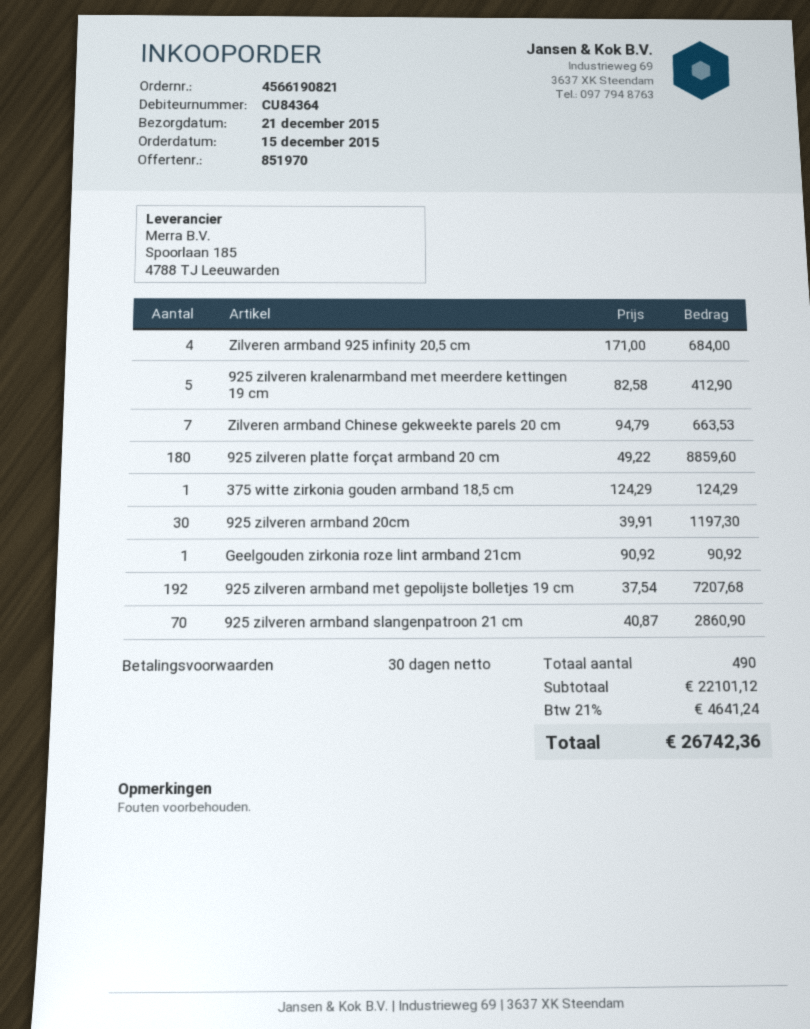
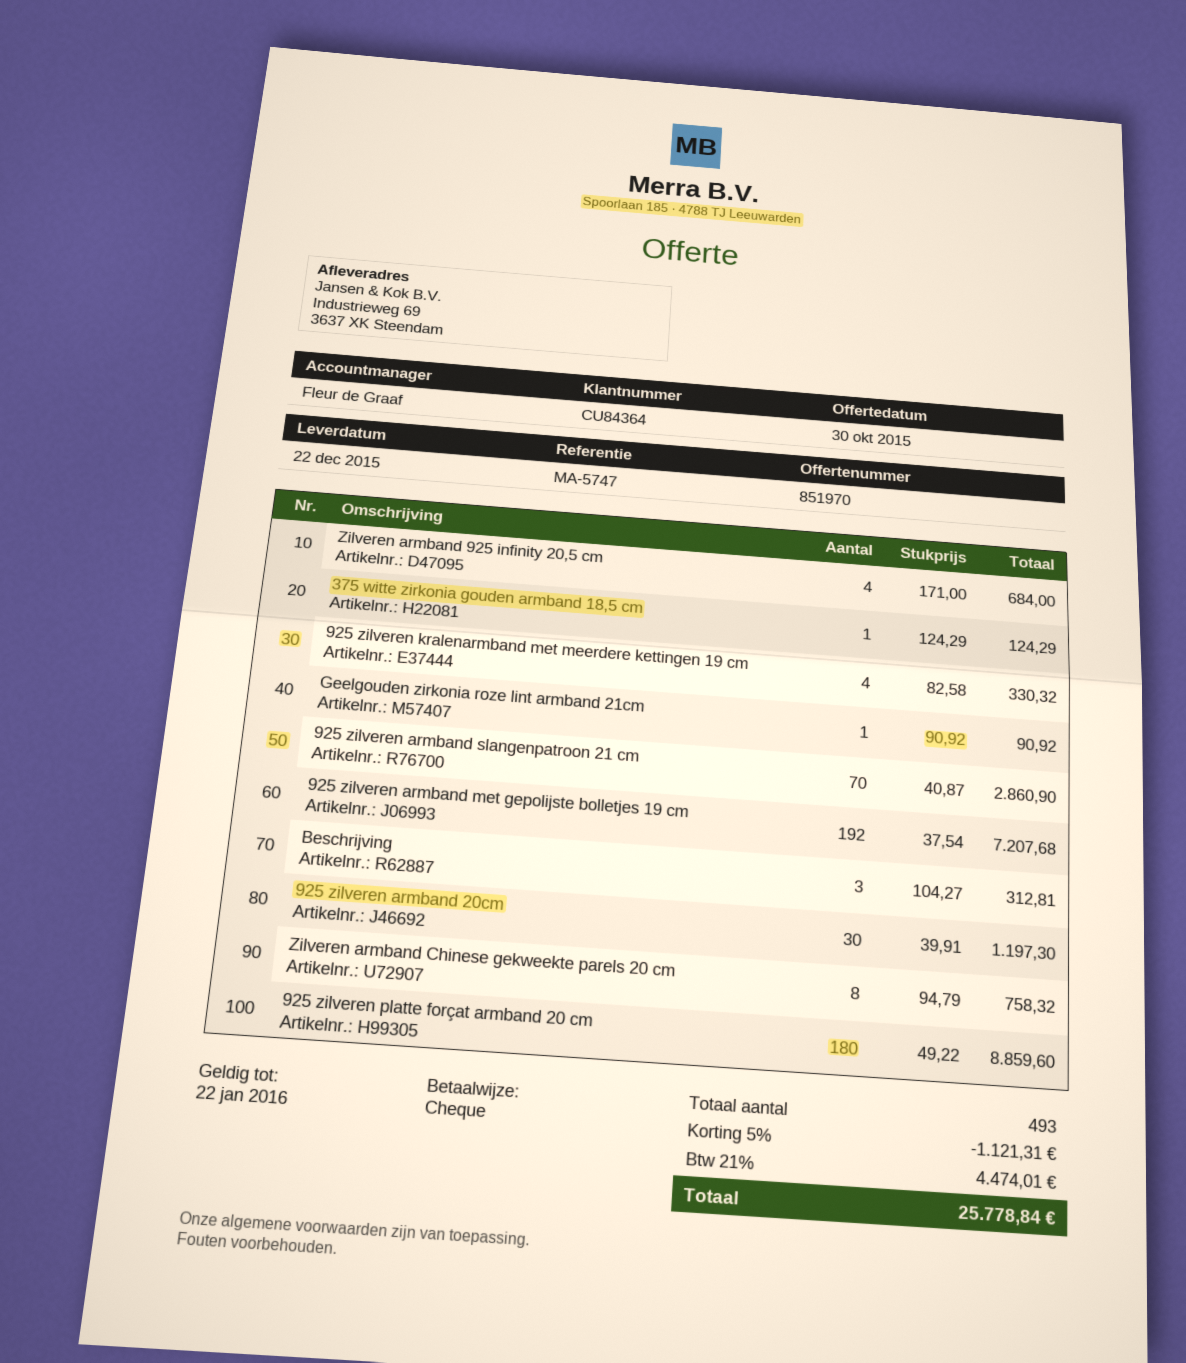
delivery date: 2015-12-21 -> 2015-12-22
925 zilveren kralenarmband met meerdere kettingen 19 cm: 5 x 82.58 = 412.90 -> 4 x 82.58 = 330.32
Zilveren armband Chinese gekweekte parels 20 cm: 7 x 94.79 = 663.53 -> 8 x 94.79 = 758.32
Beschrijving: none -> 3 x 104.27 = 312.81
total quantity: 490 -> 493
discount: none -> 5% = 1121.31
tax: 21% = 4641.24 -> 21% = 4474.01
total: 26742.36 -> 25778.84

